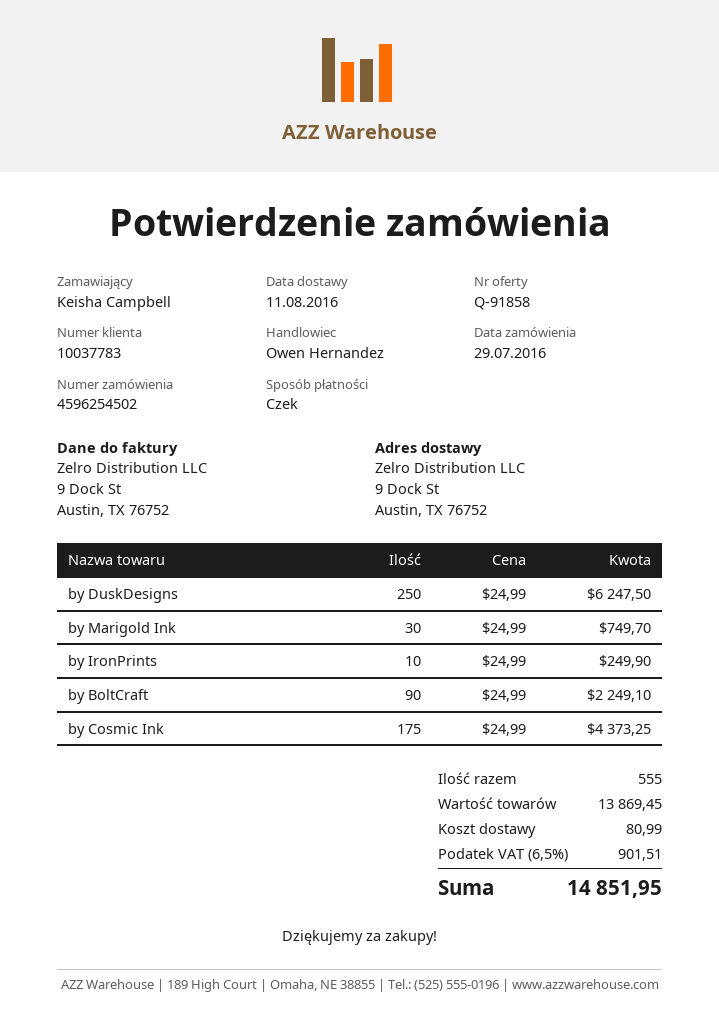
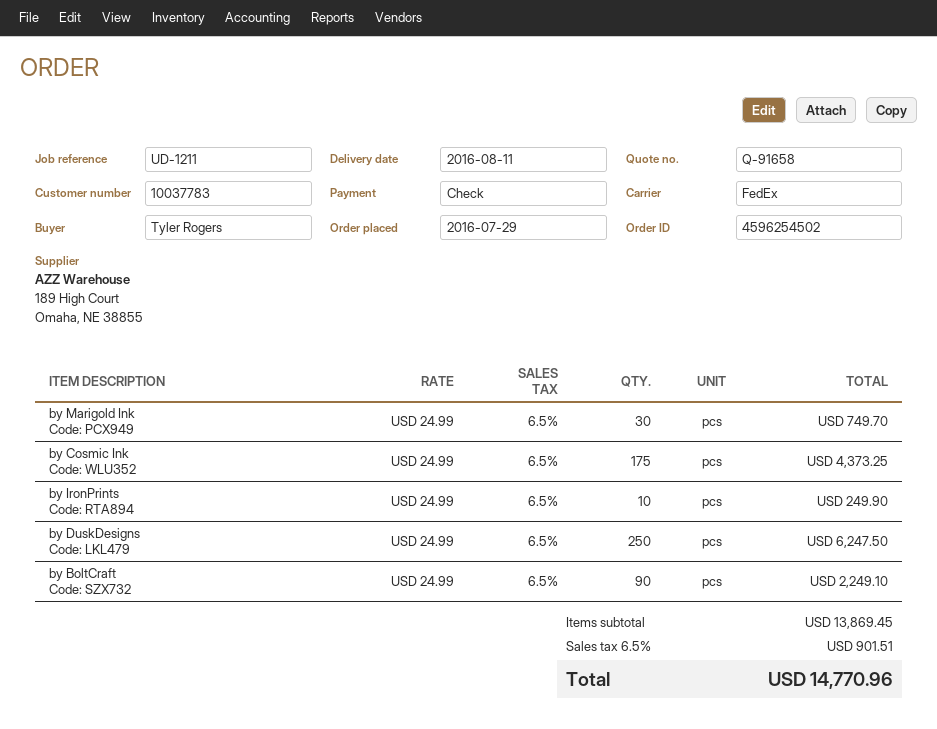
quote number: Q-91858 -> Q-91658
ordered by: Keisha Campbell -> Tyler Rogers
shipping: 80.99 -> none
total: 14851.95 -> 14770.96

